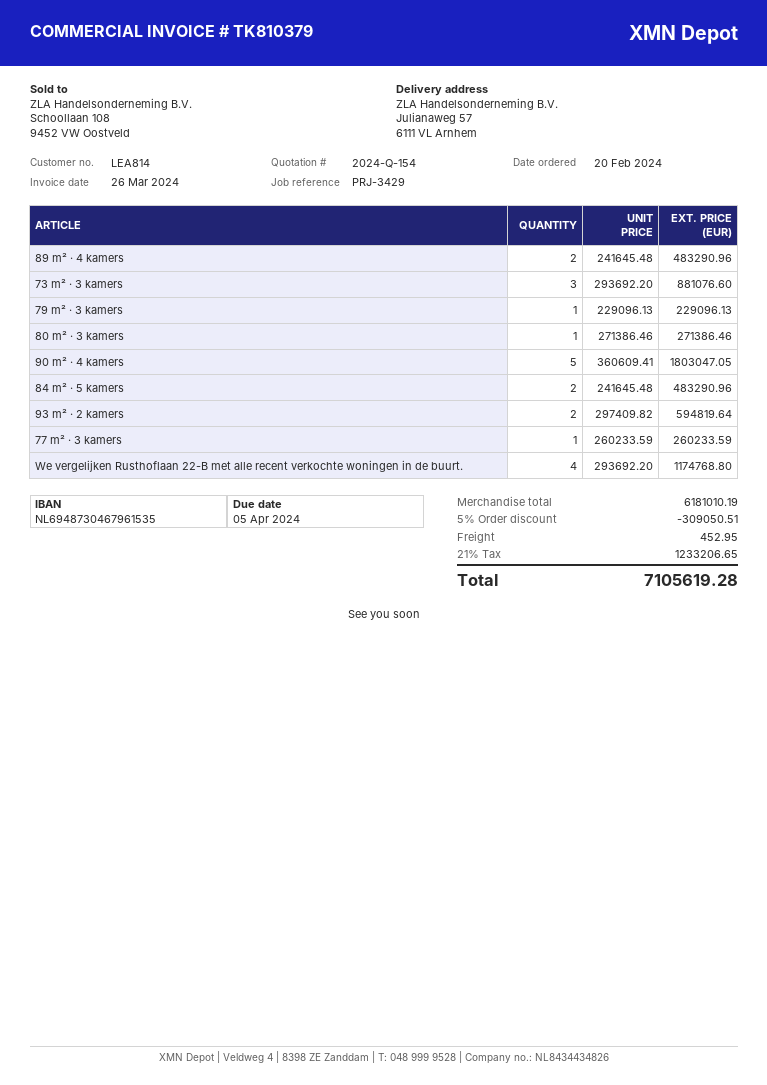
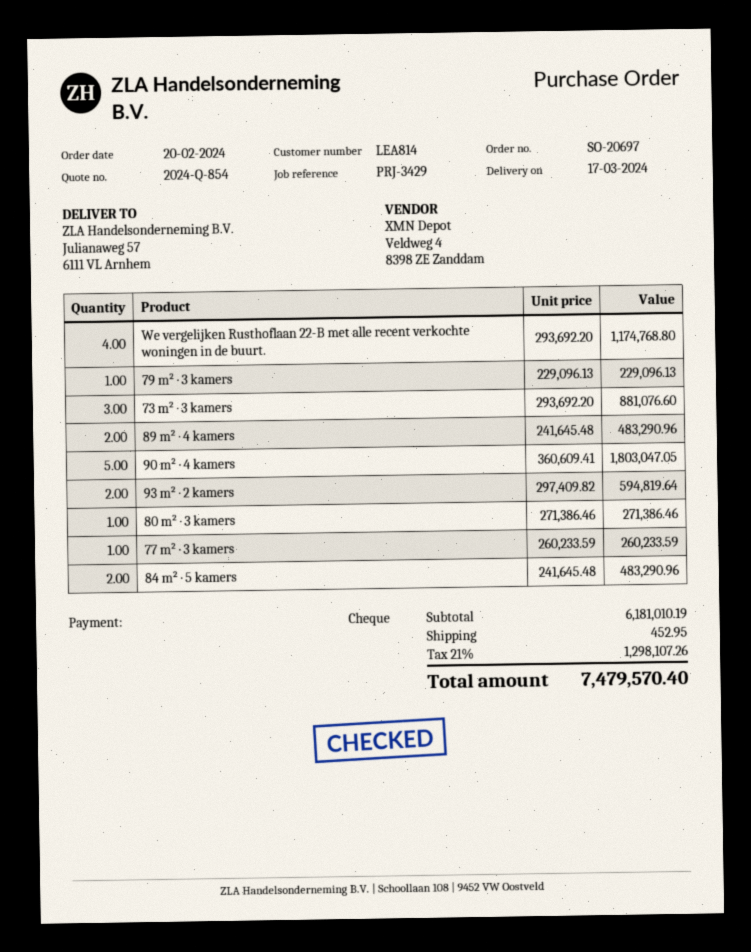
quote number: 2024-Q-154 -> 2024-Q-854
discount: 5% = 309050.51 -> none
tax: 21% = 1233206.65 -> 21% = 1298107.26
total: 7105619.28 -> 7479570.40

